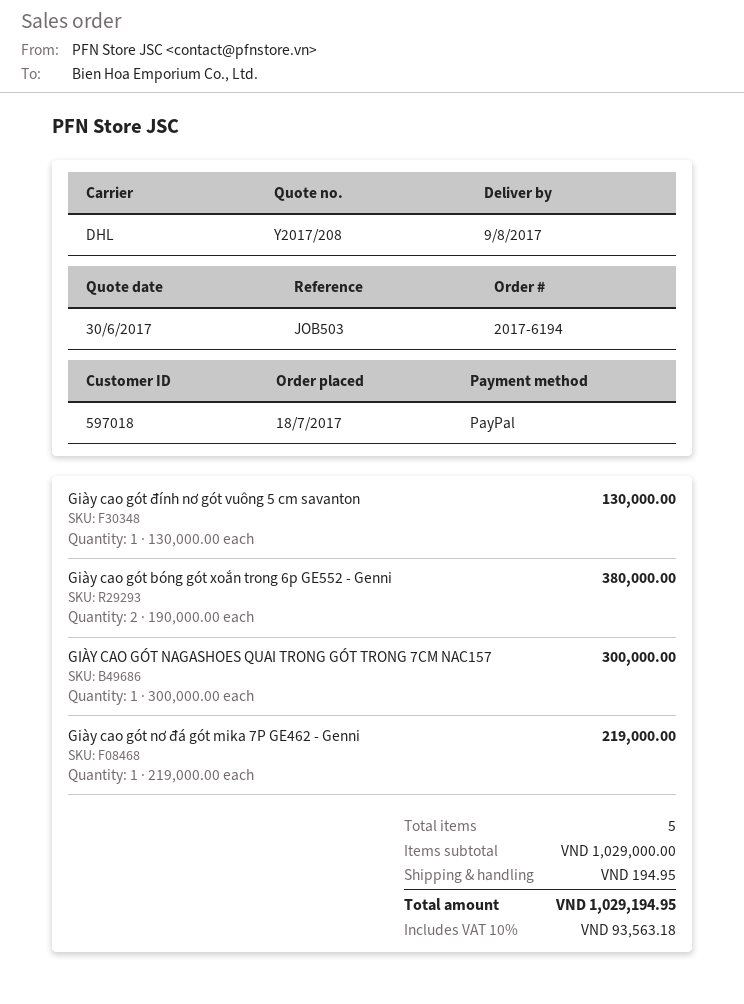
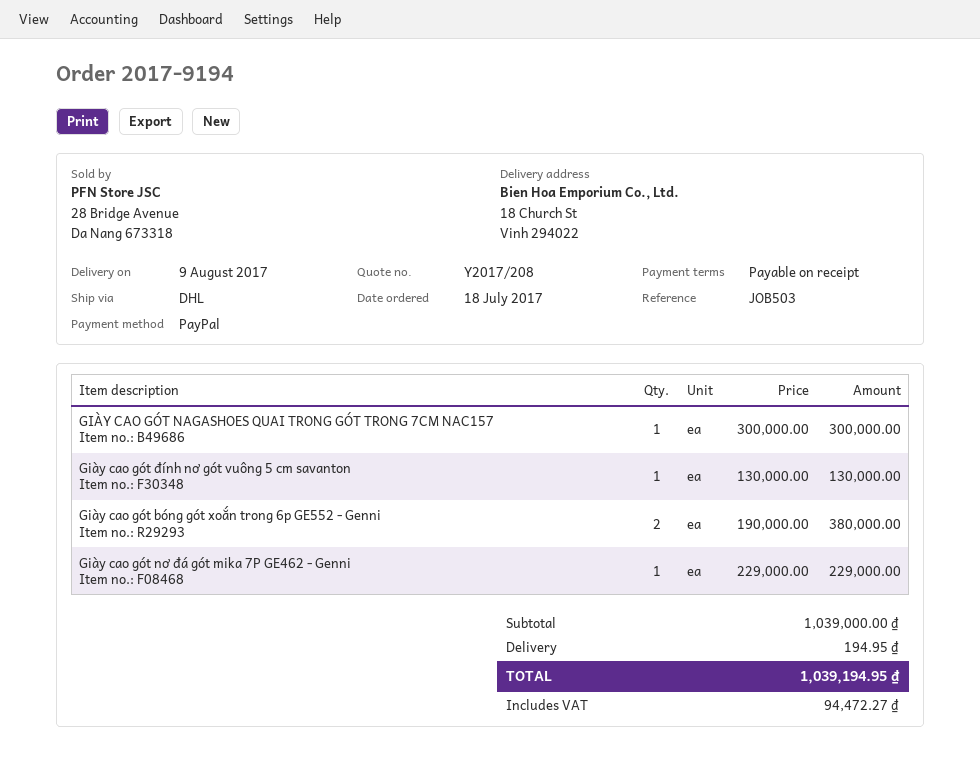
order number: 2017-6194 -> 2017-9194
Giày cao gót nơ đá gót mika 7P GE462 - Genni: 1 x 219000.00 = 219000.00 -> 1 x 229000.00 = 229000.00
subtotal: 1029000.00 -> 1039000.00
tax: 93563.18 -> 94472.27
total: 1029194.95 -> 1039194.95

